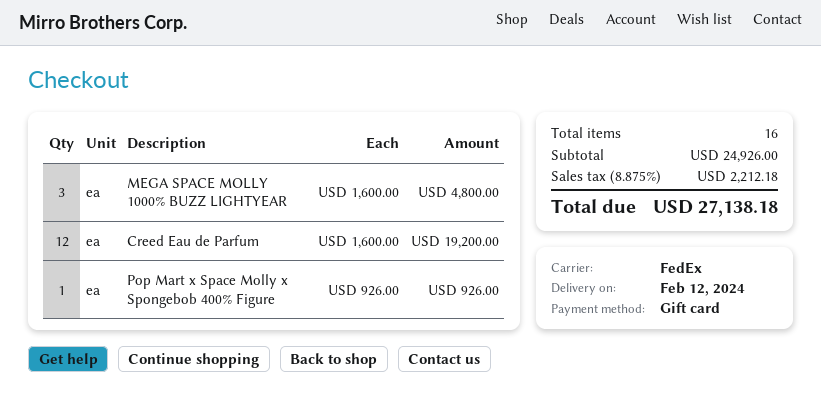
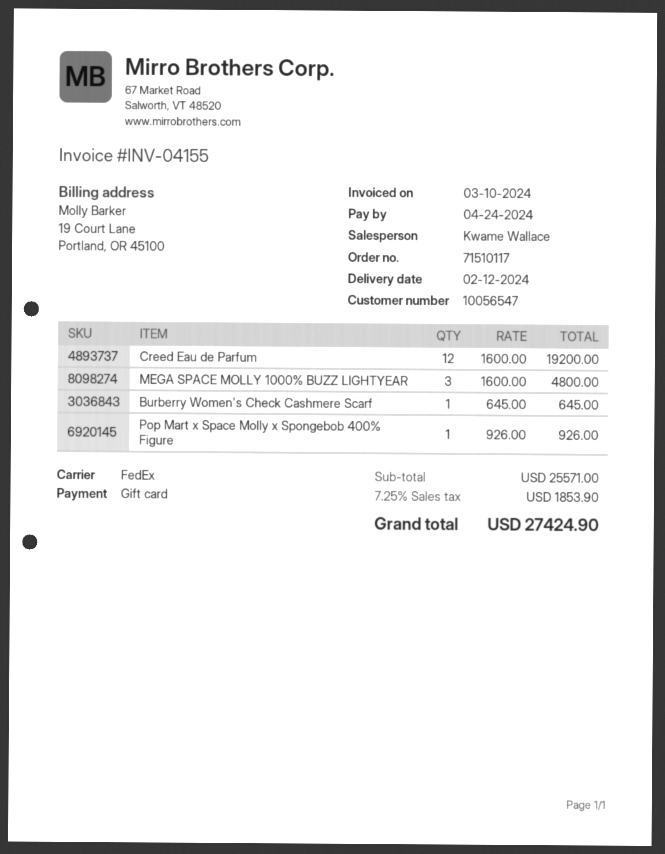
Burberry Women's Check Cashmere Scarf: none -> 1 x 645.00 = 645.00
subtotal: 24926.00 -> 25571.00
tax: 8.875% = 2212.18 -> 7.25% = 1853.90
total: 27138.18 -> 27424.90

